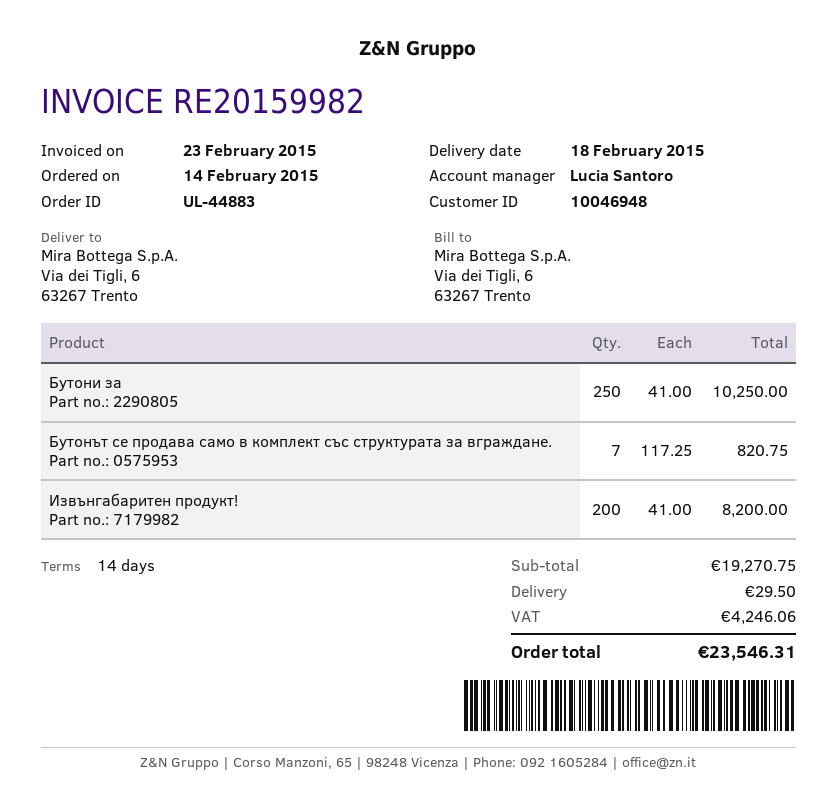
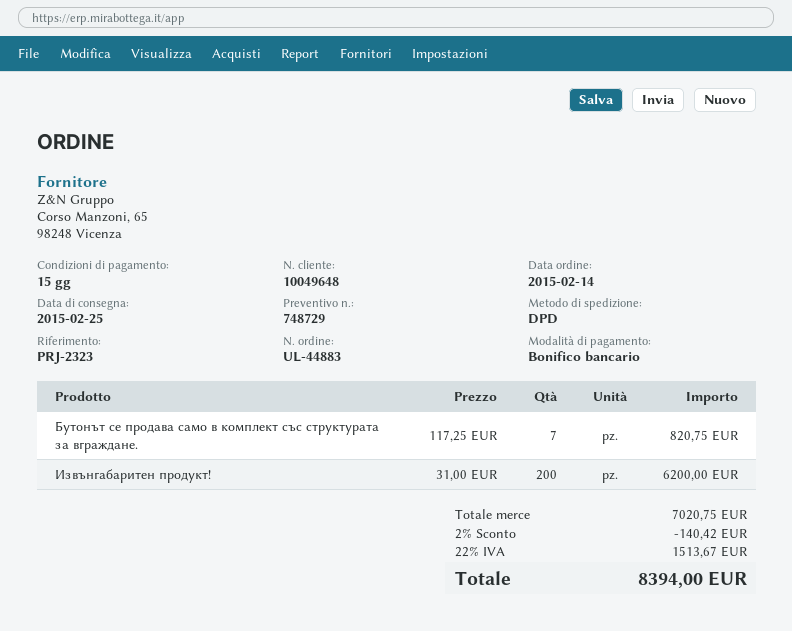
delivery date: 2015-02-18 -> 2015-02-25
payment terms: 14 days -> 15 days
customer number: 10046948 -> 10049648
Бутони за: 250 x 41.00 = 10250.00 -> none
Извънгабаритен продукт!: 200 x 41.00 = 8200.00 -> 200 x 31.00 = 6200.00
subtotal: 19270.75 -> 7020.75
discount: none -> 2% = 140.42
shipping: 29.50 -> none
tax: 4246.06 -> 1513.67
total: 23546.31 -> 8394.00

